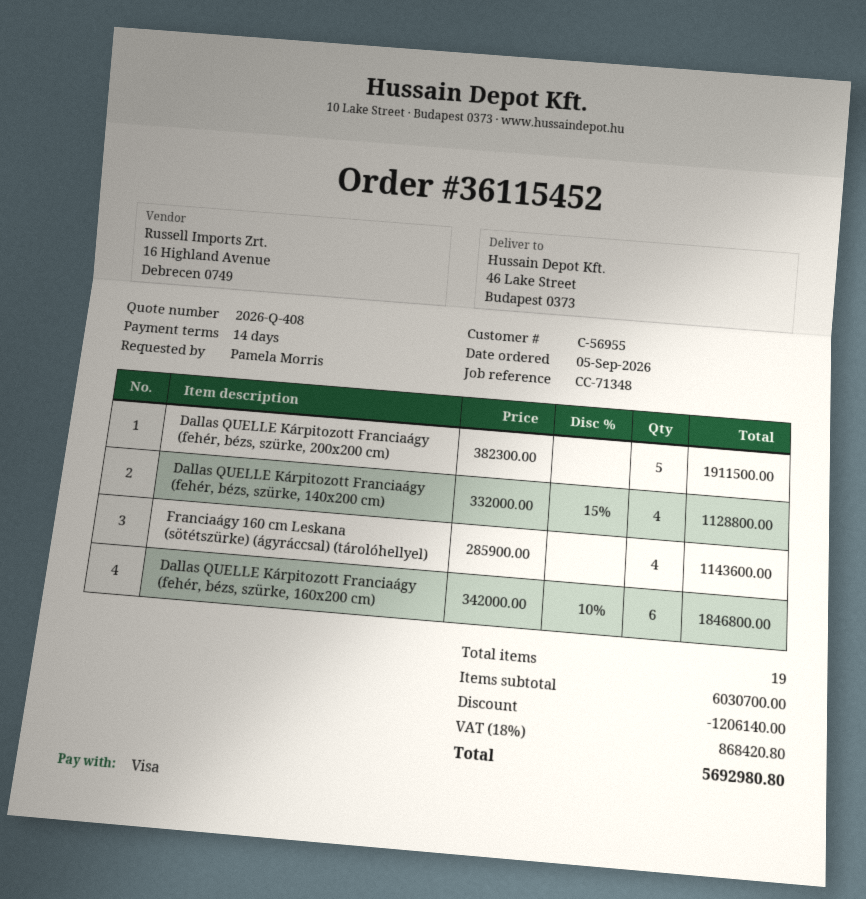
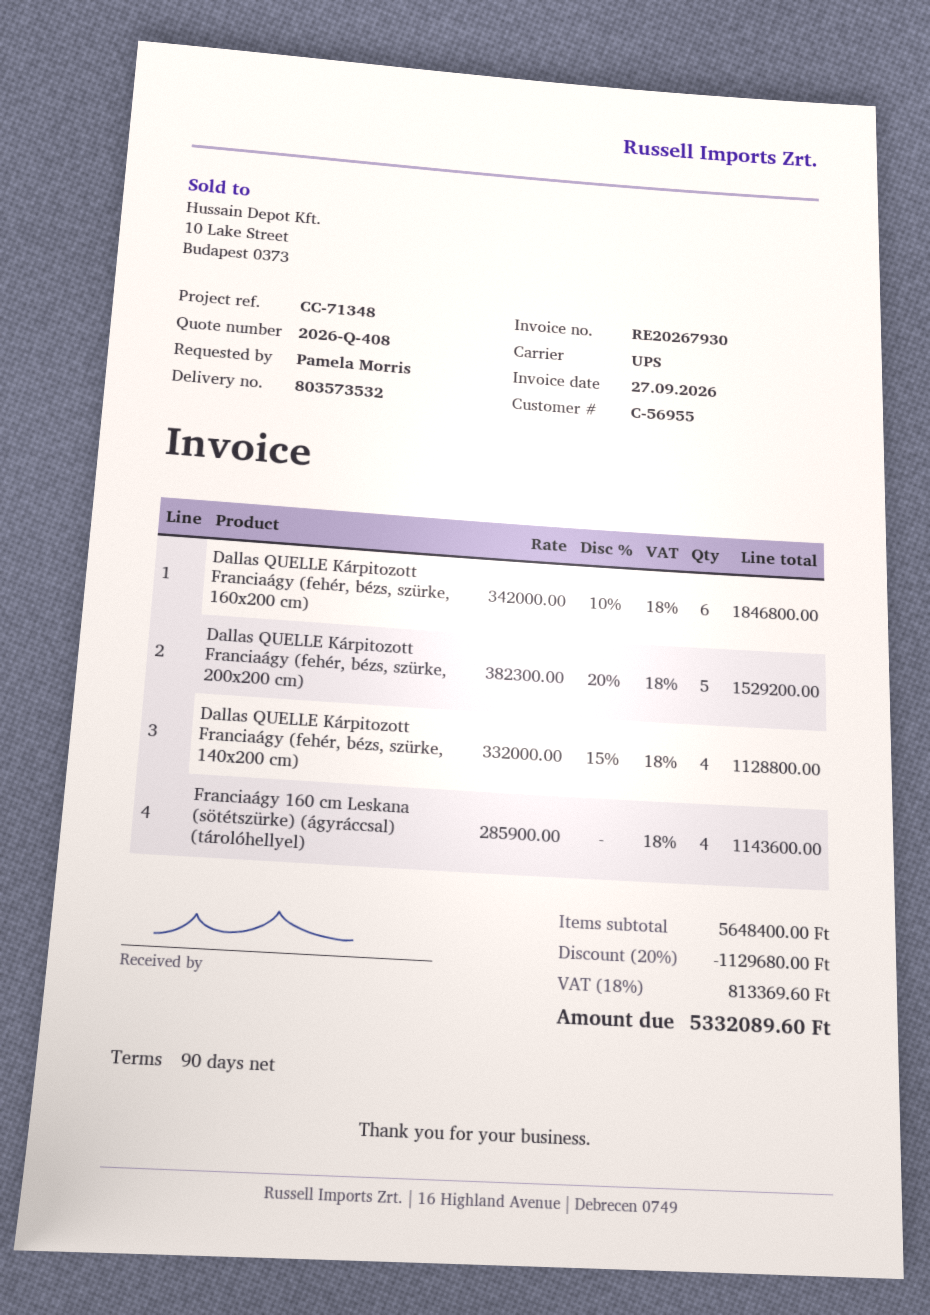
payment terms: 14 days -> 90 days
Dallas QUELLE Kárpitozott Franciaágy (fehér, bézs, szürke, 200x200 cm): 5 x 382300.00 = 1911500.00 -> 5 x 382300.00 - 20% = 1529200.00
subtotal: 6030700.00 -> 5648400.00
discount: 1206140.00 -> 1129680.00
tax: 18% = 868420.80 -> 18% = 813369.60
total: 5692980.80 -> 5332089.60

